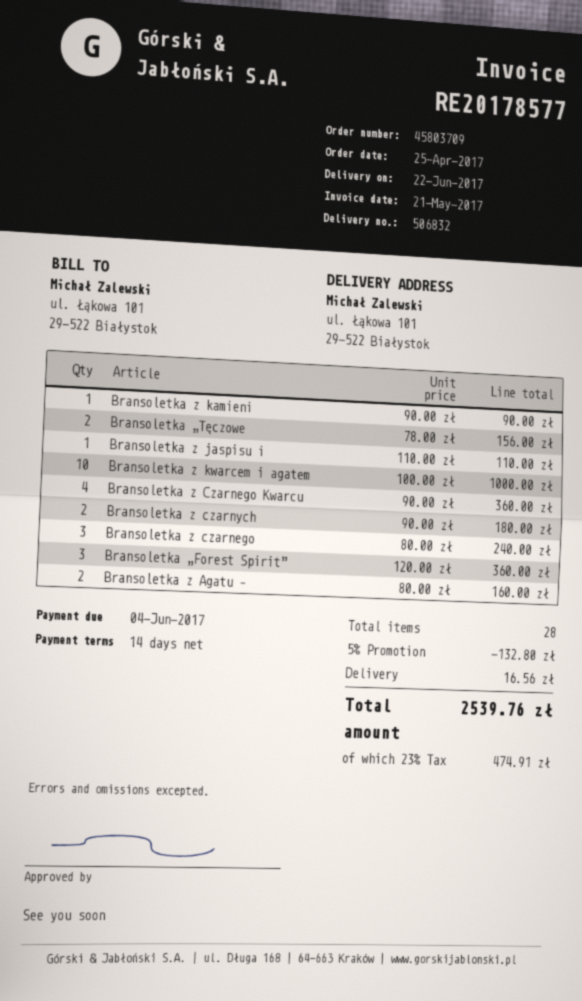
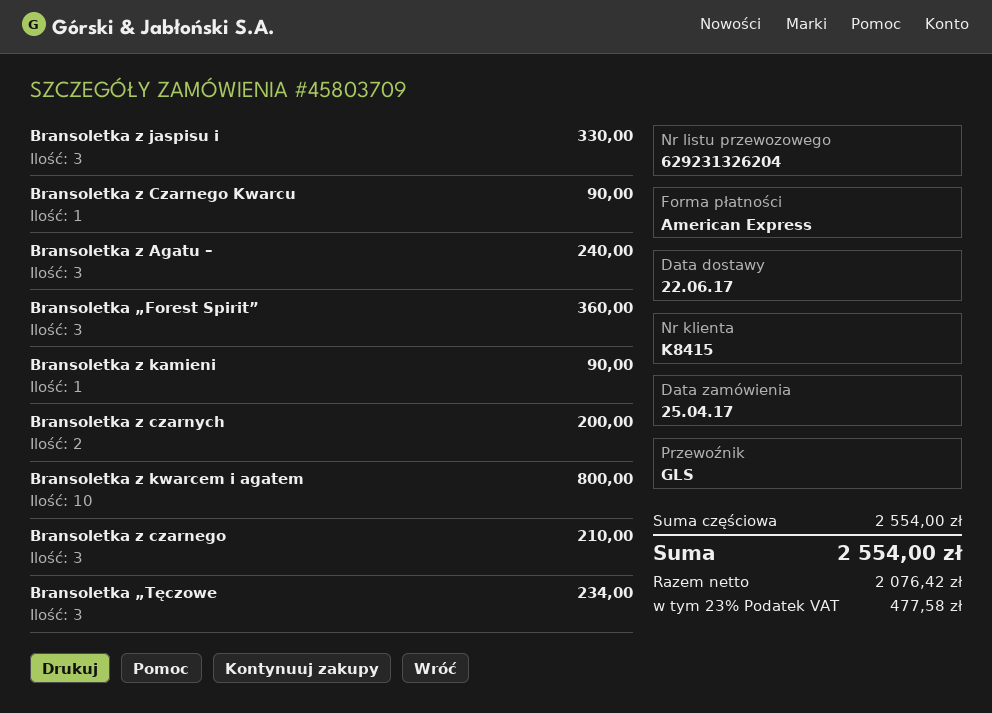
Bransoletka „Tęczowe: 2 for 156.00 -> 3 for 234.00
Bransoletka z jaspisu i: 1 for 110.00 -> 3 for 330.00
Bransoletka z kwarcem i agatem: 10 for 1000.00 -> 10 for 800.00
Bransoletka z Czarnego Kwarcu: 4 for 360.00 -> 1 for 90.00
Bransoletka z czarnych: 2 for 180.00 -> 2 for 200.00
Bransoletka z czarnego: 3 for 240.00 -> 3 for 210.00
Bransoletka z Agatu –: 2 for 160.00 -> 3 for 240.00
discount: 5% = 132.80 -> none
shipping: 16.56 -> none
tax: 23% = 474.91 -> 23% = 477.58
total: 2539.76 -> 2554.00

